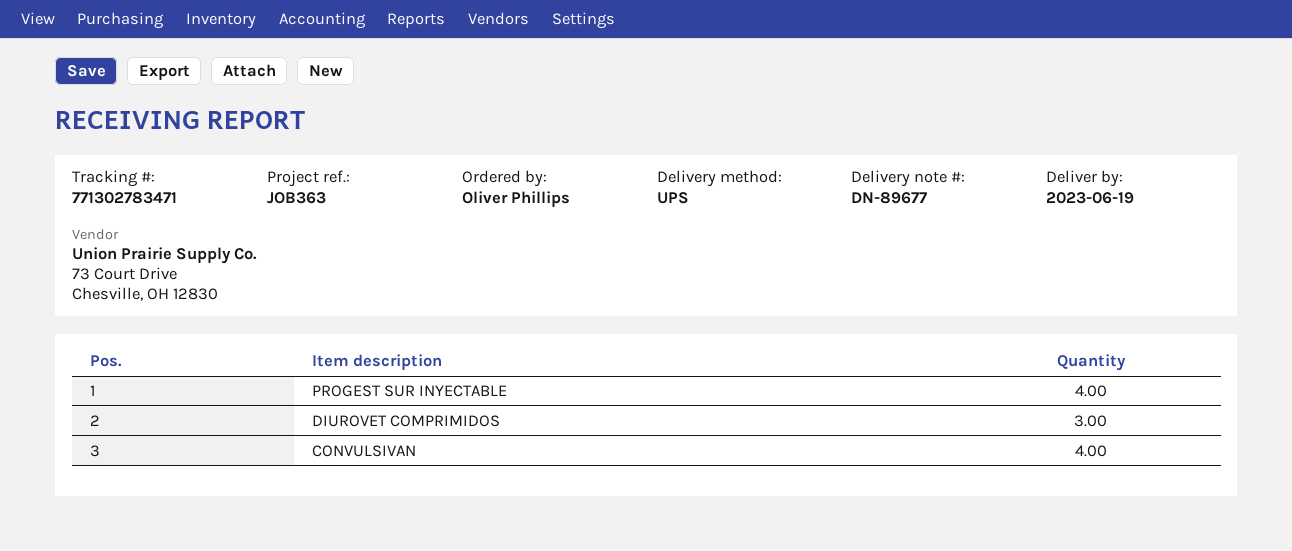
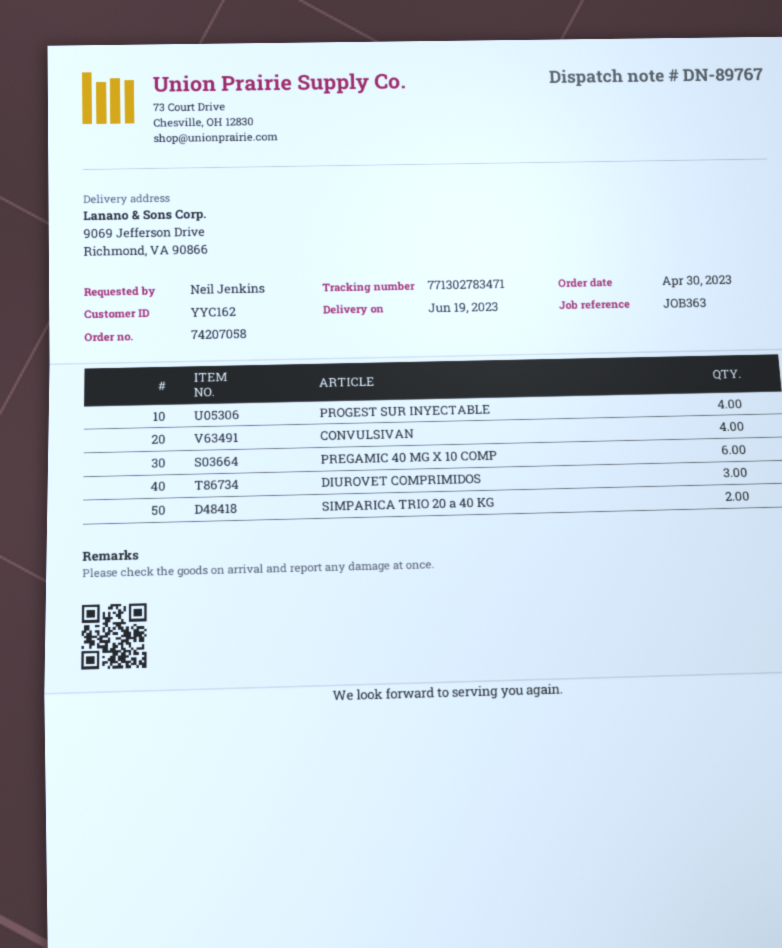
delivery note number: DN-89677 -> DN-89767
ordered by: Oliver Phillips -> Neil Jenkins
PREGAMIC 40 MG X 10 COMP: none -> 6
SIMPARICA TRIO 20 a 40 KG: none -> 2

